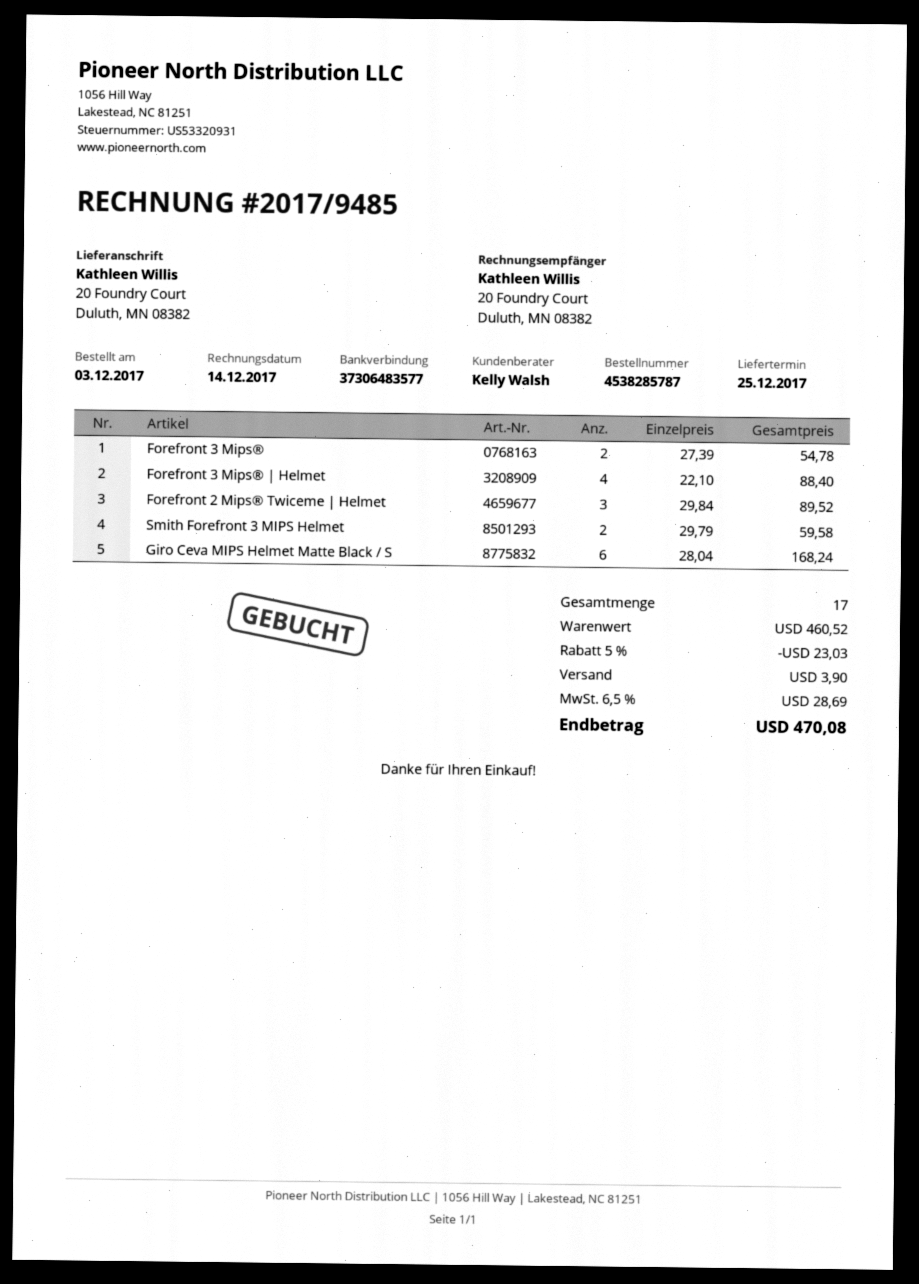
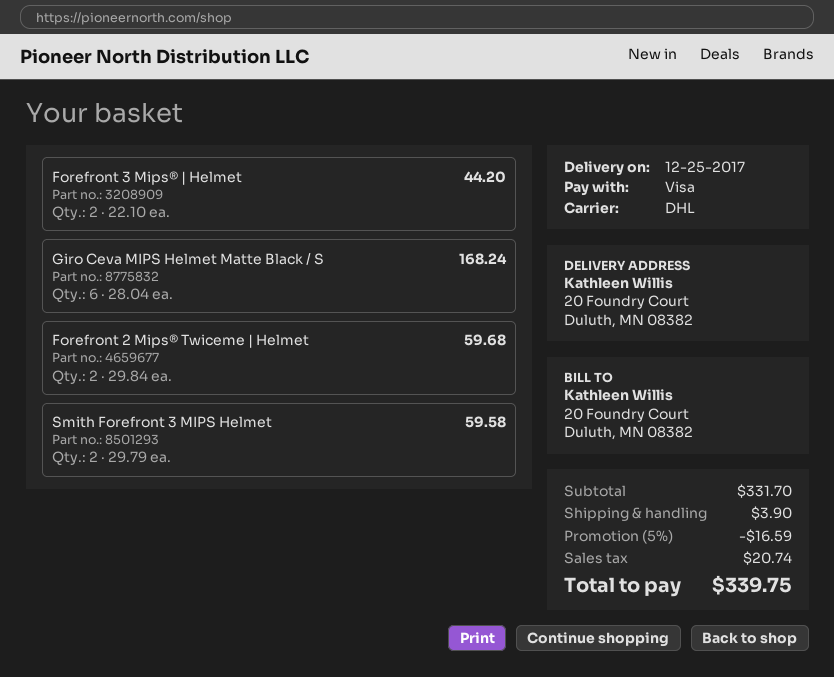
Forefront 3 Mips®: 2 x 27.39 = 54.78 -> none
Forefront 3 Mips® | Helmet: 4 x 22.10 = 88.40 -> 2 x 22.10 = 44.20
Forefront 2 Mips® Twiceme | Helmet: 3 x 29.84 = 89.52 -> 2 x 29.84 = 59.68
subtotal: 460.52 -> 331.70
discount: 5% = 23.03 -> 5% = 16.59
tax: 28.69 -> 20.74
total: 470.08 -> 339.75

